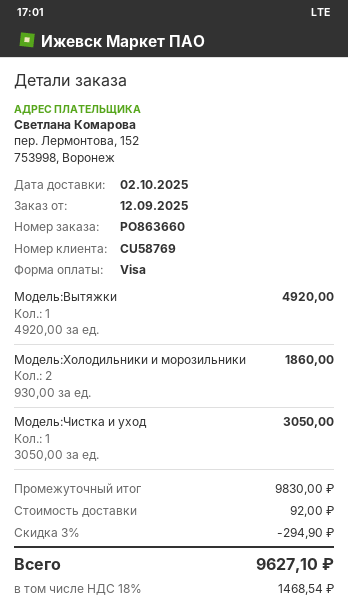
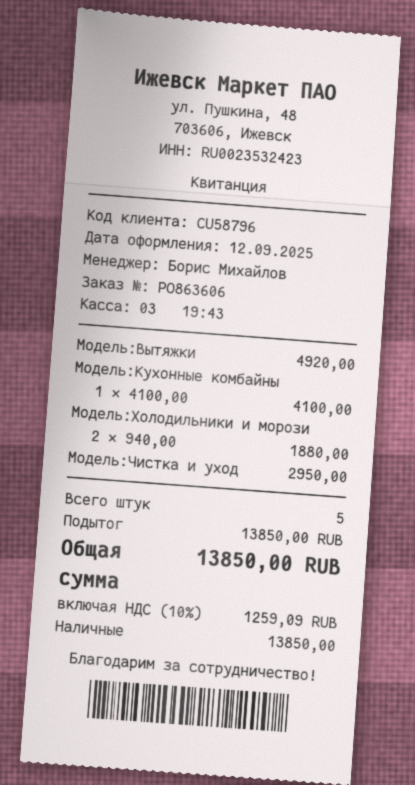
order number: PO863660 -> PO863606
customer number: CU58769 -> CU58796
payment method: Visa -> cash
Модель:Холодильники и морозильники: 2 x 930.00 = 1860.00 -> 2 x 940.00 = 1880.00
Модель:Чистка и уход: 1 x 3050.00 = 3050.00 -> 1 x 2950.00 = 2950.00
Модель:Кухонные комбайны: none -> 1 x 4100.00 = 4100.00
subtotal: 9830.00 -> 13850.00
discount: 3% = 294.90 -> none
shipping: 92.00 -> none
tax: 18% = 1468.54 -> 10% = 1259.09
total: 9627.10 -> 13850.00

